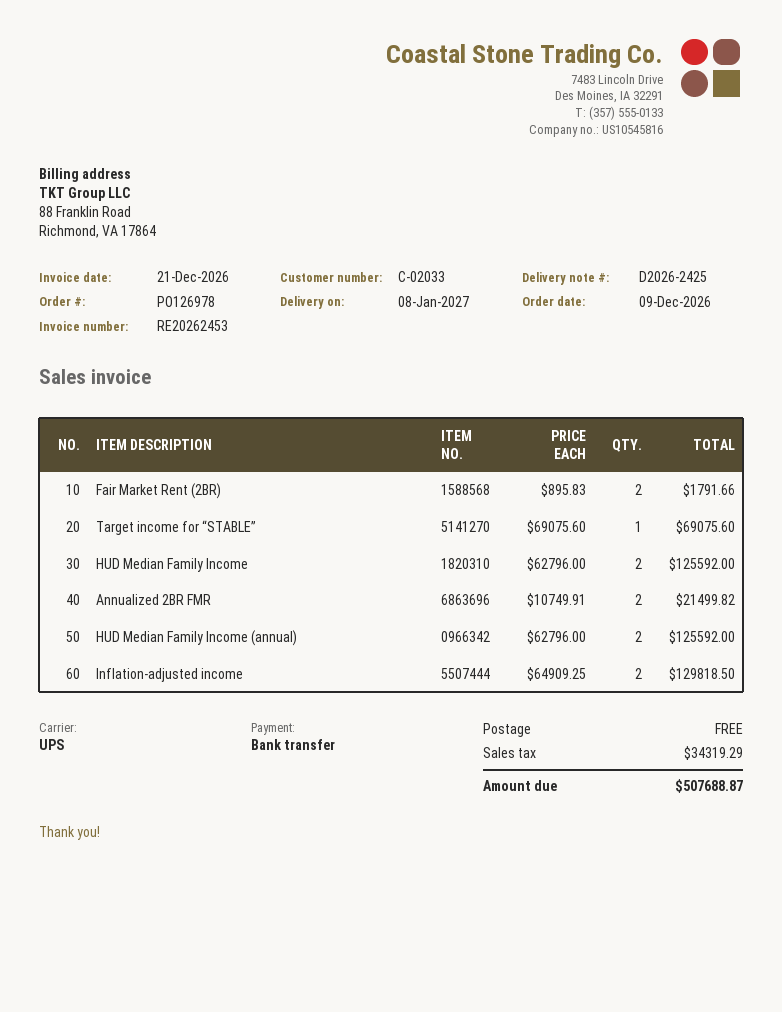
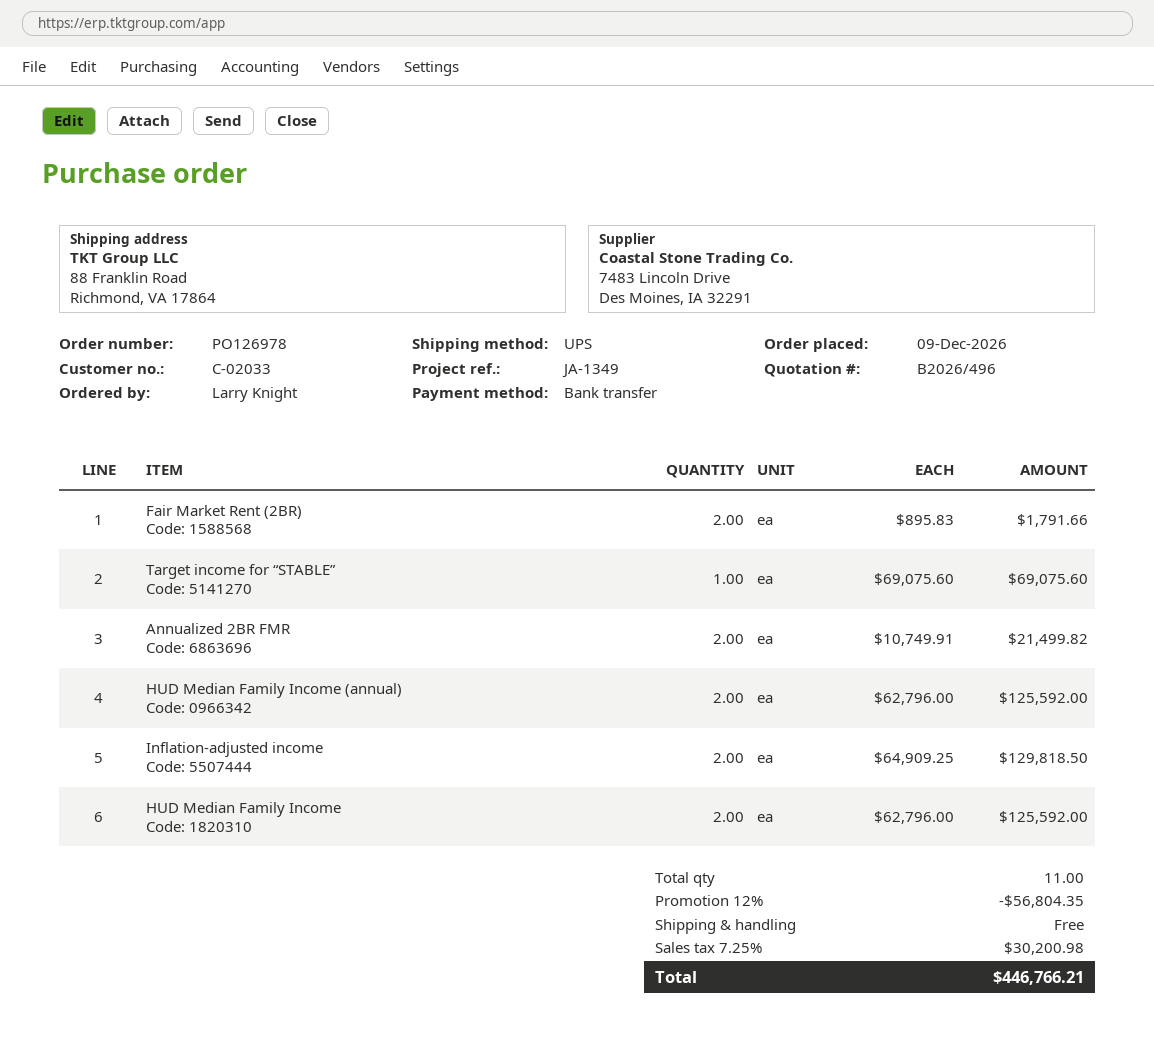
discount: none -> 12% = 56804.35
tax: 34319.29 -> 30200.98
total: 507688.87 -> 446766.21

